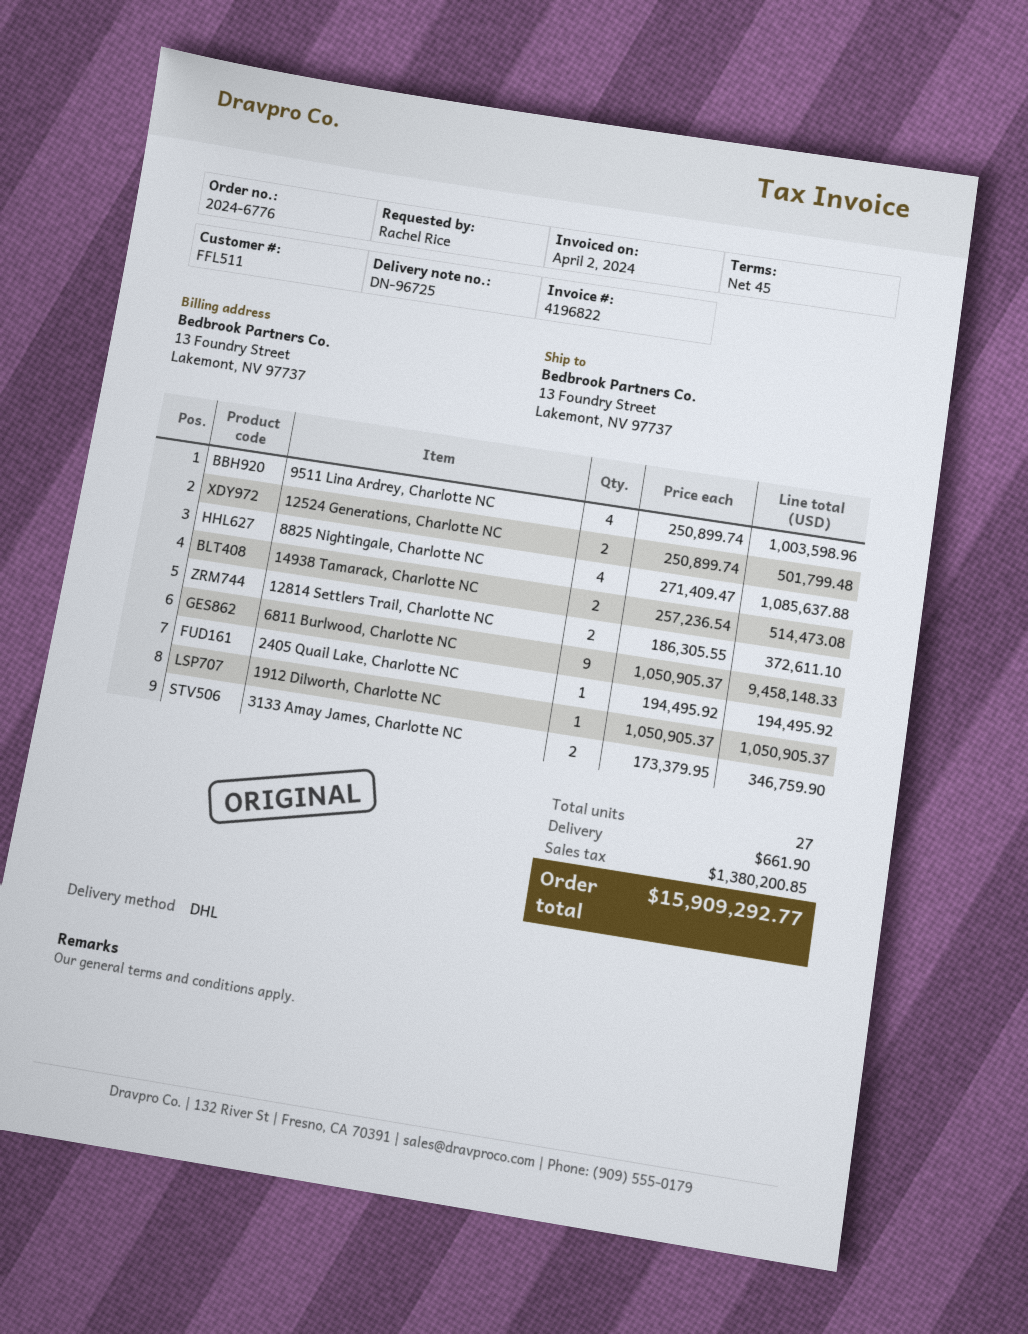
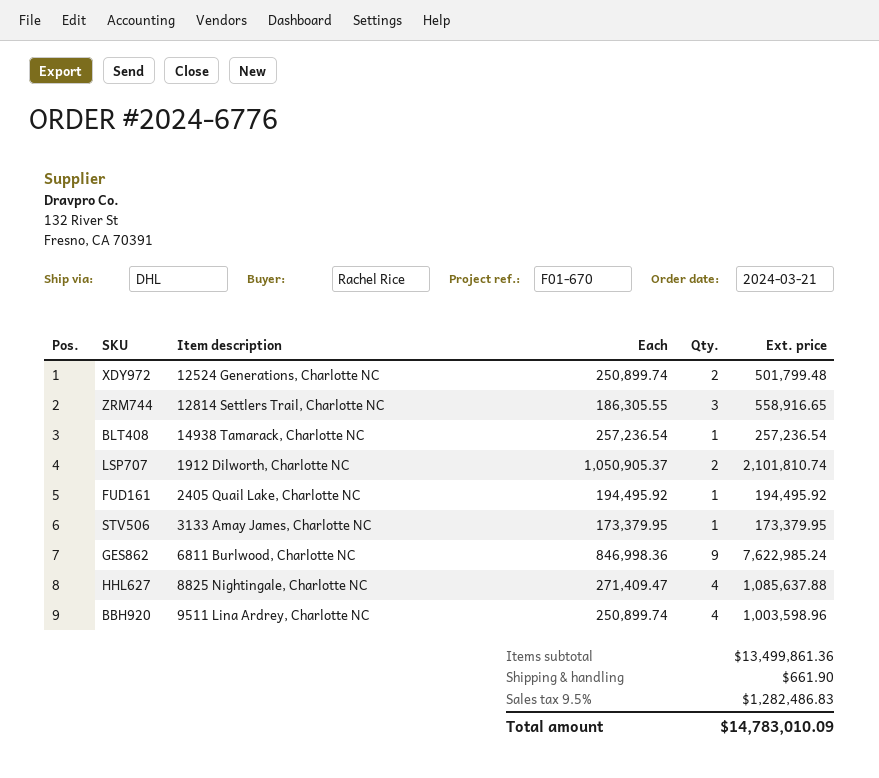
14938 Tamarack, Charlotte NC: 2 x 257236.54 = 514473.08 -> 1 x 257236.54 = 257236.54
12814 Settlers Trail, Charlotte NC: 2 x 186305.55 = 372611.10 -> 3 x 186305.55 = 558916.65
6811 Burlwood, Charlotte NC: 9 x 1050905.37 = 9458148.33 -> 9 x 846998.36 = 7622985.24
1912 Dilworth, Charlotte NC: 1 x 1050905.37 = 1050905.37 -> 2 x 1050905.37 = 2101810.74
3133 Amay James, Charlotte NC: 2 x 173379.95 = 346759.90 -> 1 x 173379.95 = 173379.95
tax: 1380200.85 -> 1282486.83
total: 15909292.77 -> 14783010.09

